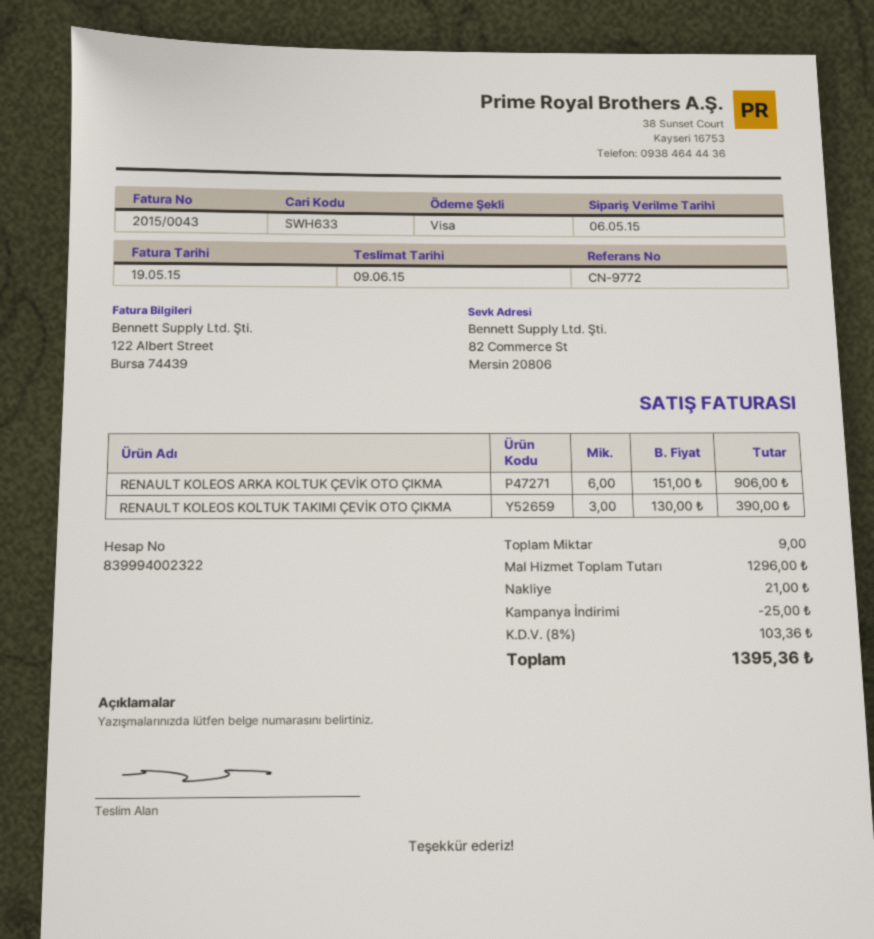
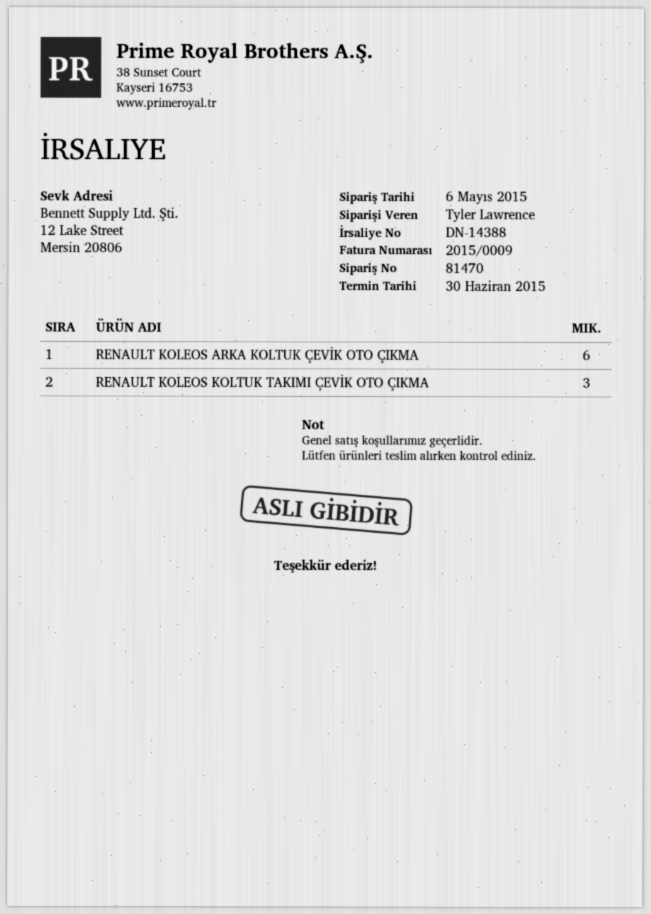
delivery date: 2015-06-09 -> 2015-06-30
invoice number: 2015/0043 -> 2015/0009
ship to: 82 Commerce St, Mersin 20806 -> 12 Lake Street, Mersin 20806

